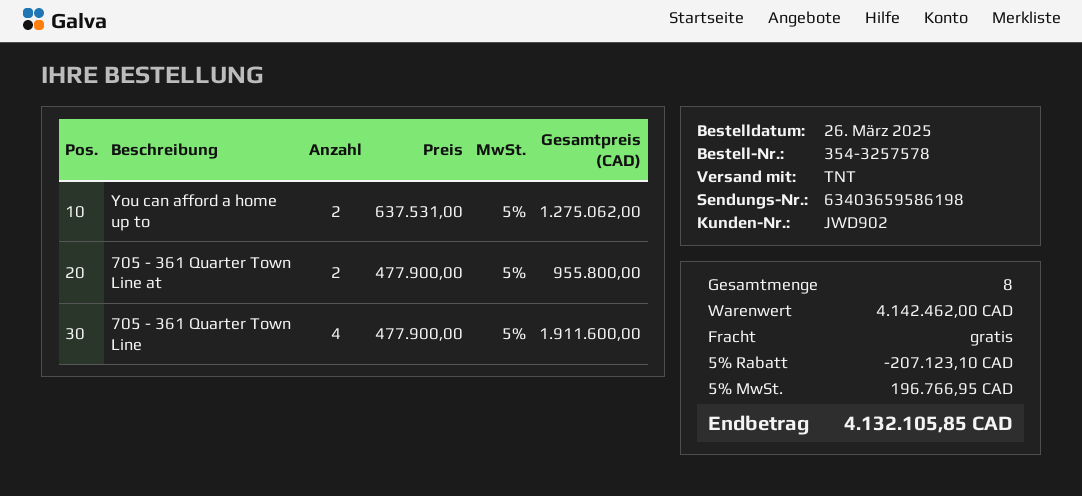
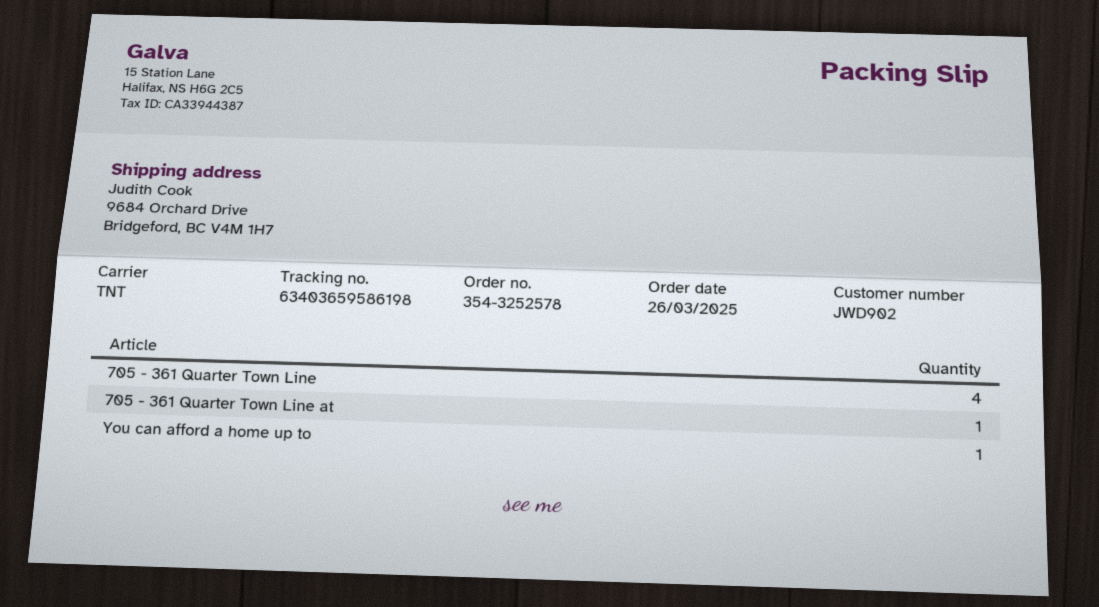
order number: 354-3257578 -> 354-3252578
You can afford a home up to: 2 -> 1
705 - 361 Quarter Town Line at: 2 -> 1

